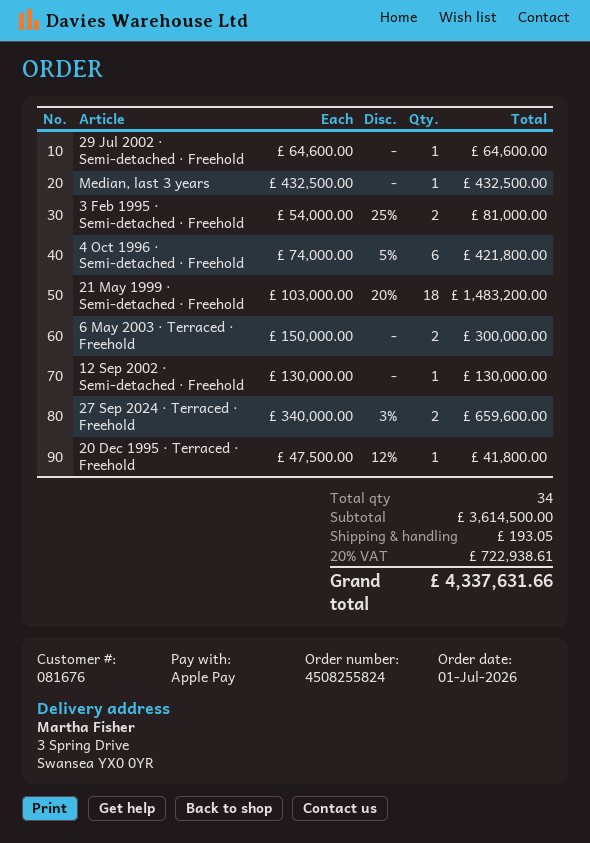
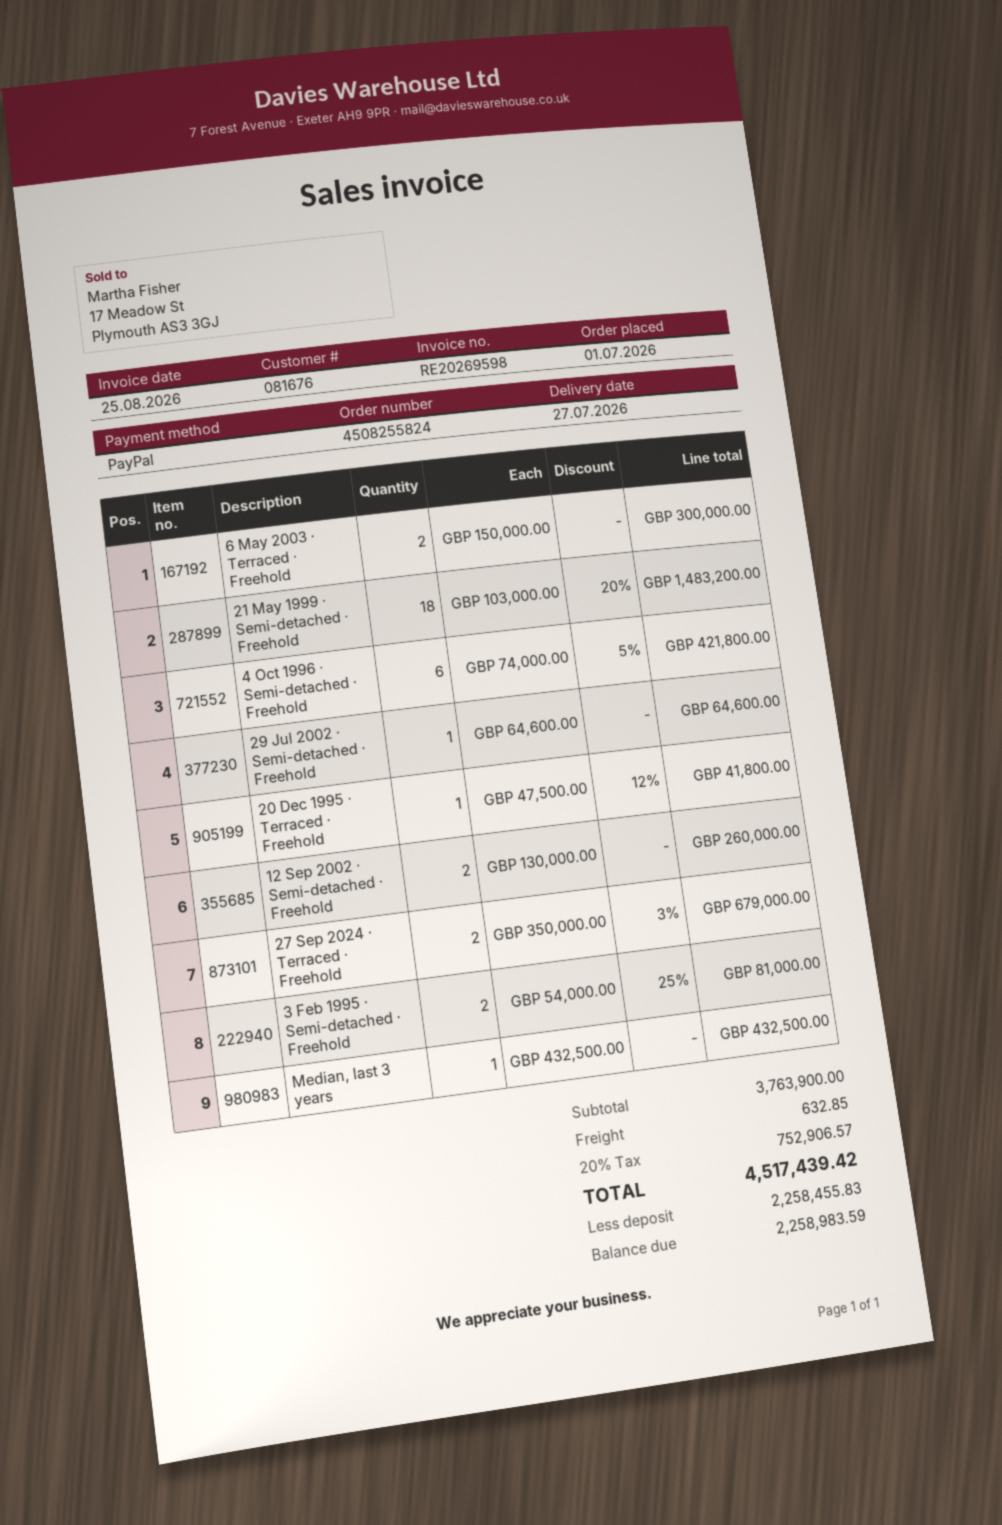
payment method: Apple Pay -> PayPal
12 Sep 2002 · Semi-detached · Freehold: 1 x 130000.00 = 130000.00 -> 2 x 130000.00 = 260000.00
27 Sep 2024 · Terraced · Freehold: 2 x 340000.00 - 3% = 659600.00 -> 2 x 350000.00 - 3% = 679000.00
subtotal: 3614500.00 -> 3763900.00
shipping: 193.05 -> 632.85
tax: 20% = 722938.61 -> 20% = 752906.57
total: 4337631.66 -> 4517439.42

